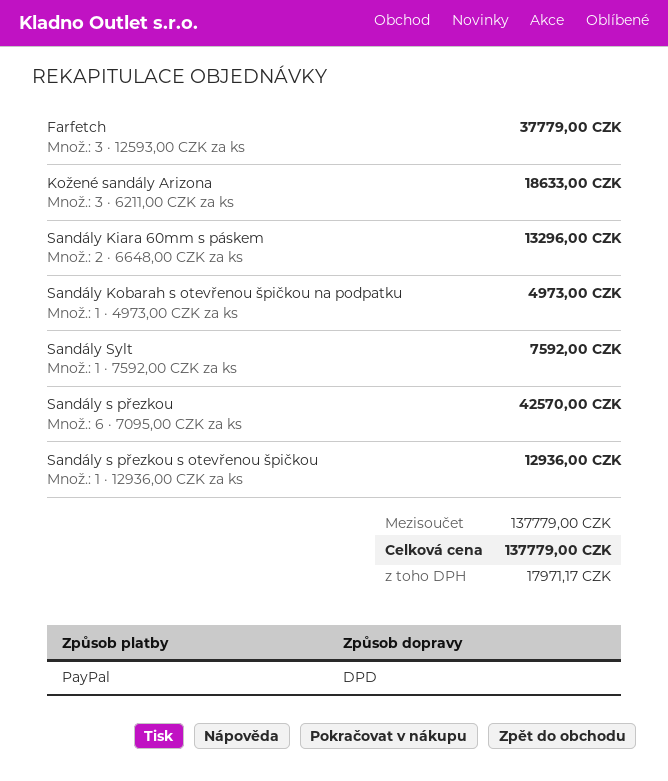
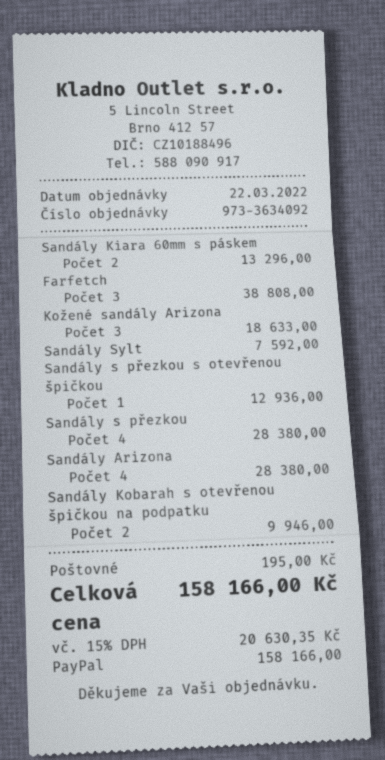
Farfetch: 3 for 37779.00 -> 3 for 38808.00
Sandály Kobarah s otevřenou špičkou na podpatku: 1 for 4973.00 -> 2 for 9946.00
Sandály s přezkou: 6 for 42570.00 -> 4 for 28380.00
Sandály Arizona: none -> 4 for 28380.00
shipping: none -> 195.00
tax: 17971.17 -> 20630.35
total: 137779.00 -> 158166.00

